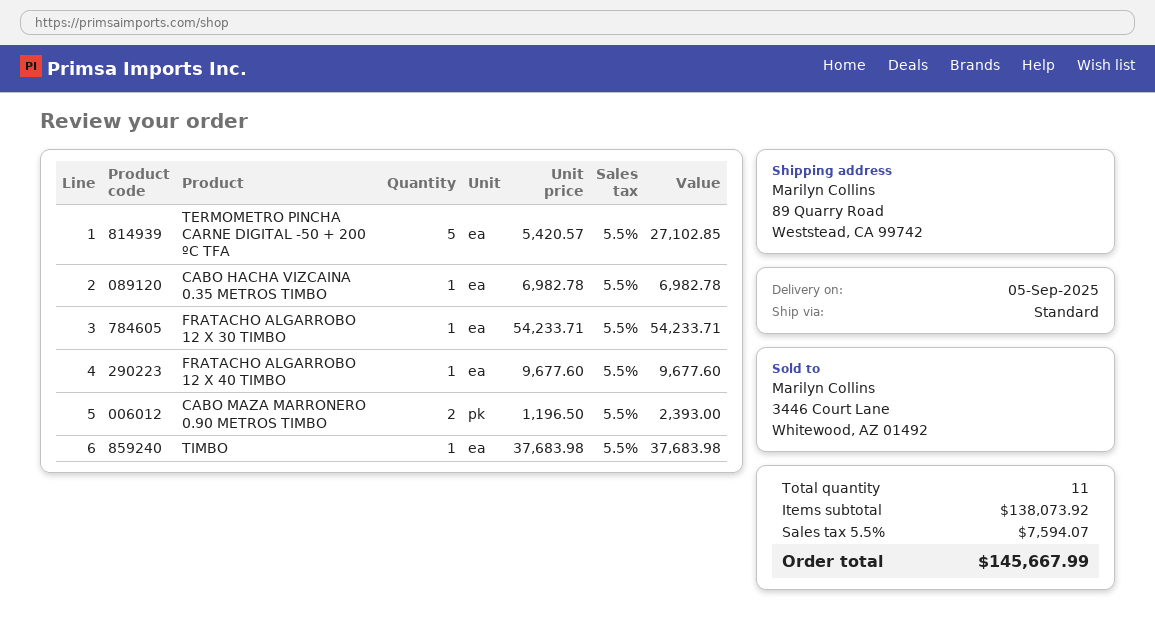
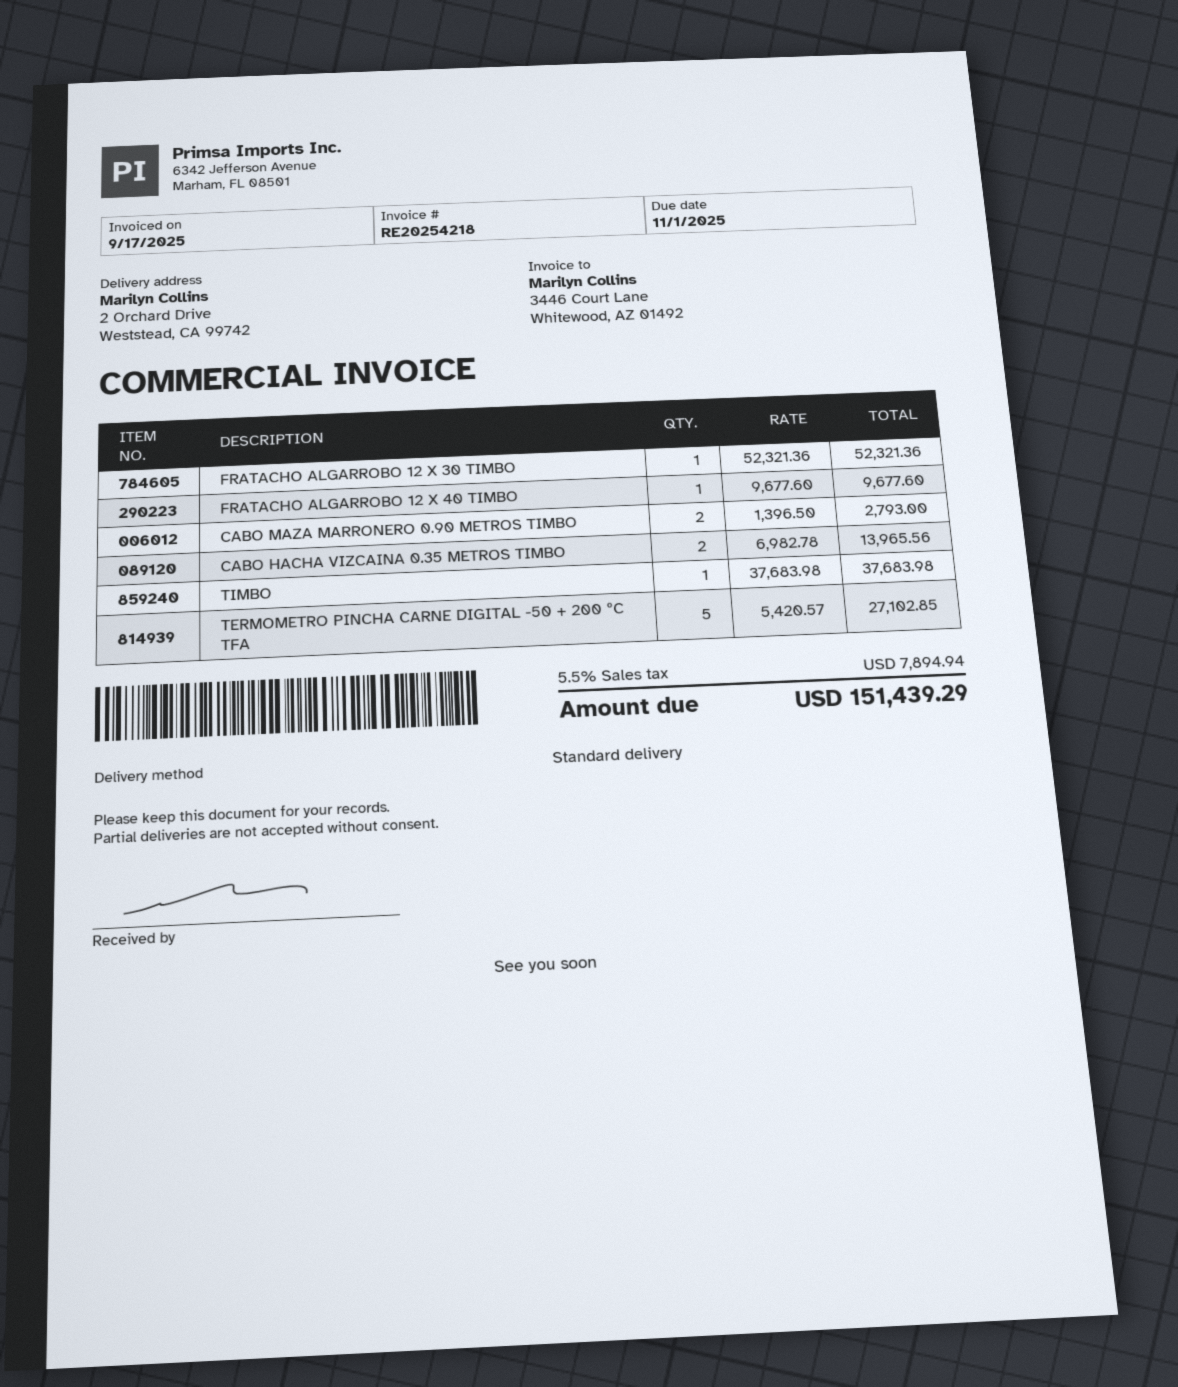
ship to: 89 Quarry Road, Weststead, CA 99742 -> 2 Orchard Drive, Weststead, CA 99742
CABO HACHA VIZCAINA 0.35 METROS TIMBO: 1 x 6982.78 = 6982.78 -> 2 x 6982.78 = 13965.56
FRATACHO ALGARROBO 12 X 30 TIMBO: 1 x 54233.71 = 54233.71 -> 1 x 52321.36 = 52321.36
CABO MAZA MARRONERO 0.90 METROS TIMBO: 2 x 1196.50 = 2393.00 -> 2 x 1396.50 = 2793.00
tax: 5.5% = 7594.07 -> 5.5% = 7894.94
total: 145667.99 -> 151439.29

